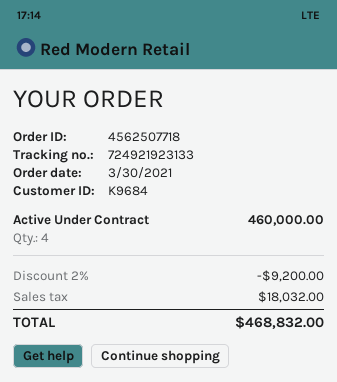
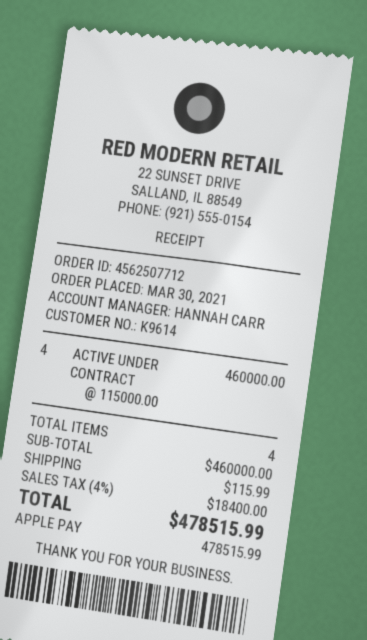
order number: 4562507718 -> 4562507712
customer number: K9684 -> K9614
discount: 2% = 9200.00 -> none
shipping: none -> 115.99
tax: 18032.00 -> 18400.00
total: 468832.00 -> 478515.99

